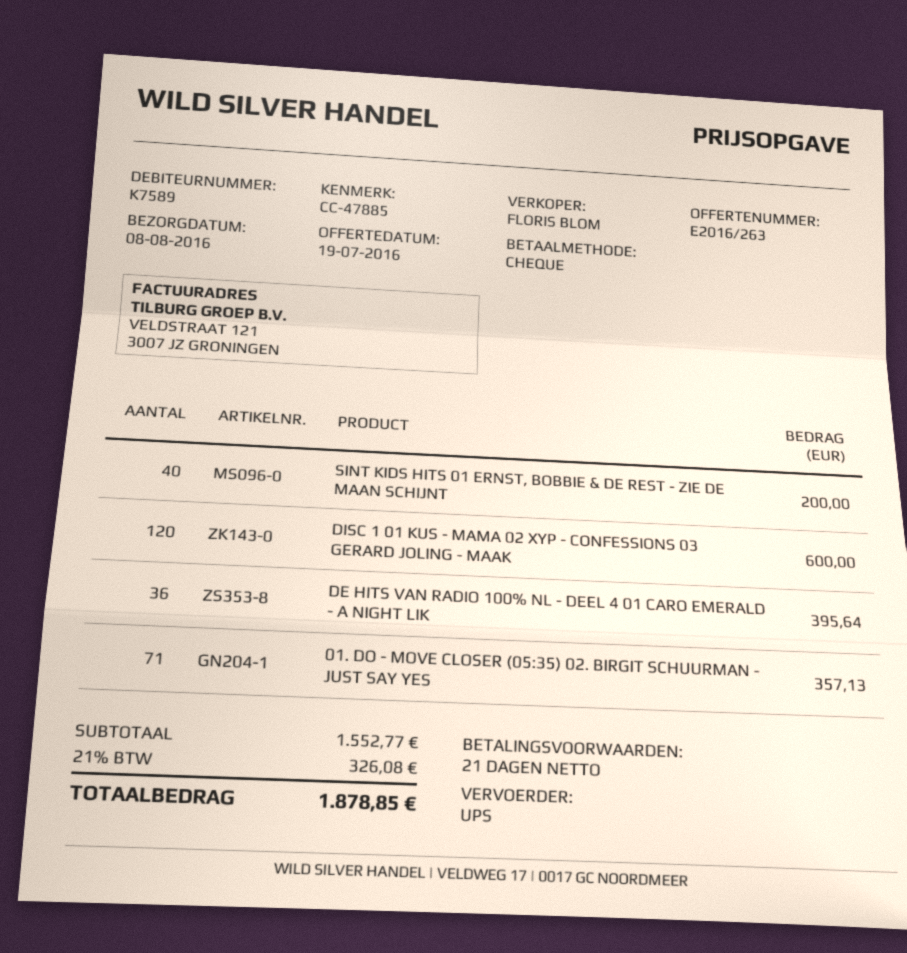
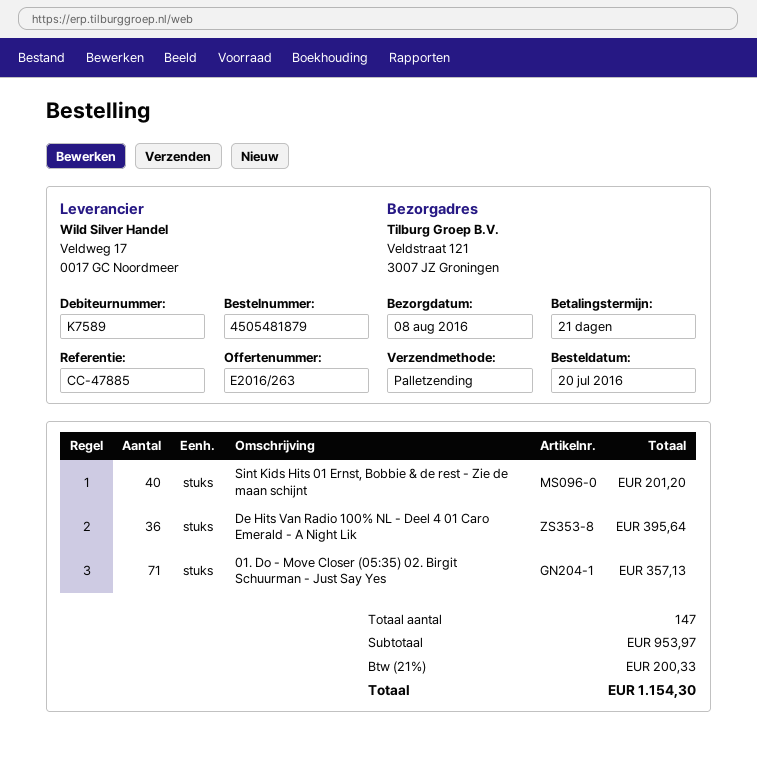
shipping method: UPS -> pallet freight
SINT KIDS HITS 01 ERNST, BOBBIE & DE REST - ZIE DE MAAN SCHIJNT: 40 for 200.00 -> 40 for 201.20
DISC 1 01 KUS - MAMA 02 XYP - CONFESSIONS 03 GERARD JOLING - MAAK: 120 for 600.00 -> none
subtotal: 1552.77 -> 953.97
tax: 21% = 326.08 -> 21% = 200.33
total: 1878.85 -> 1154.30

